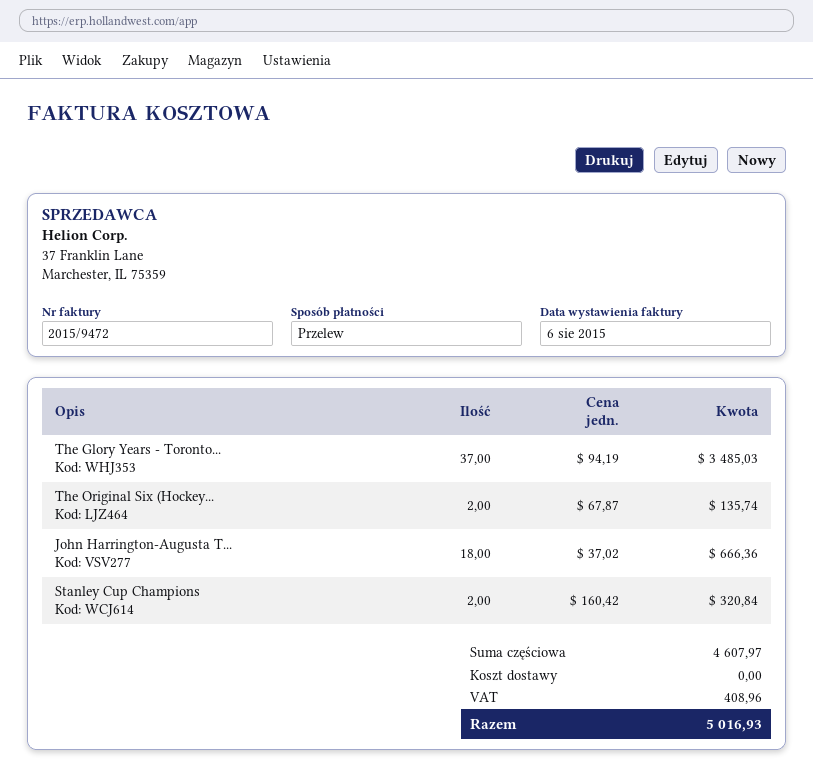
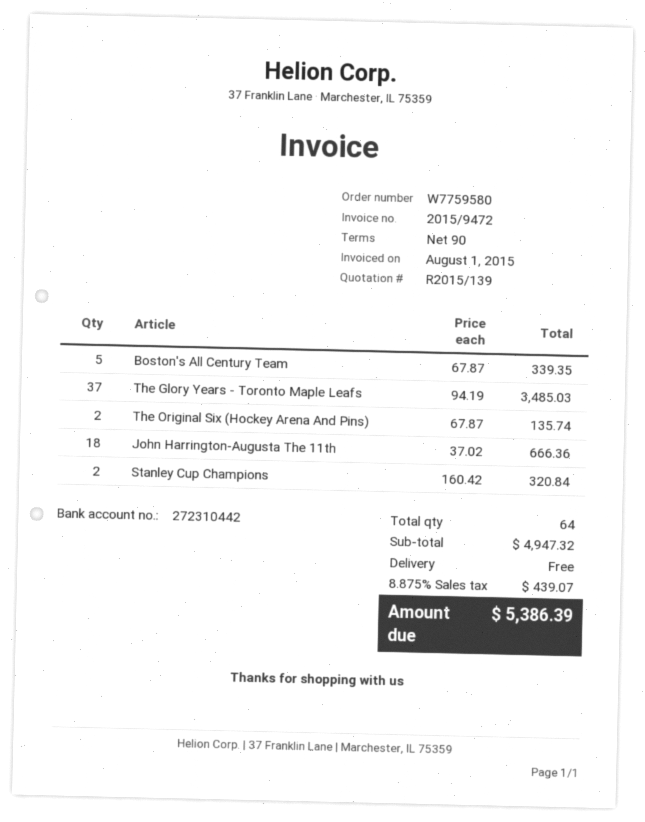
invoice date: 2015-08-06 -> 2015-08-01
Boston's All Century Team: none -> 5 x 67.87 = 339.35
subtotal: 4607.97 -> 4947.32
tax: 408.96 -> 439.07
total: 5016.93 -> 5386.39

